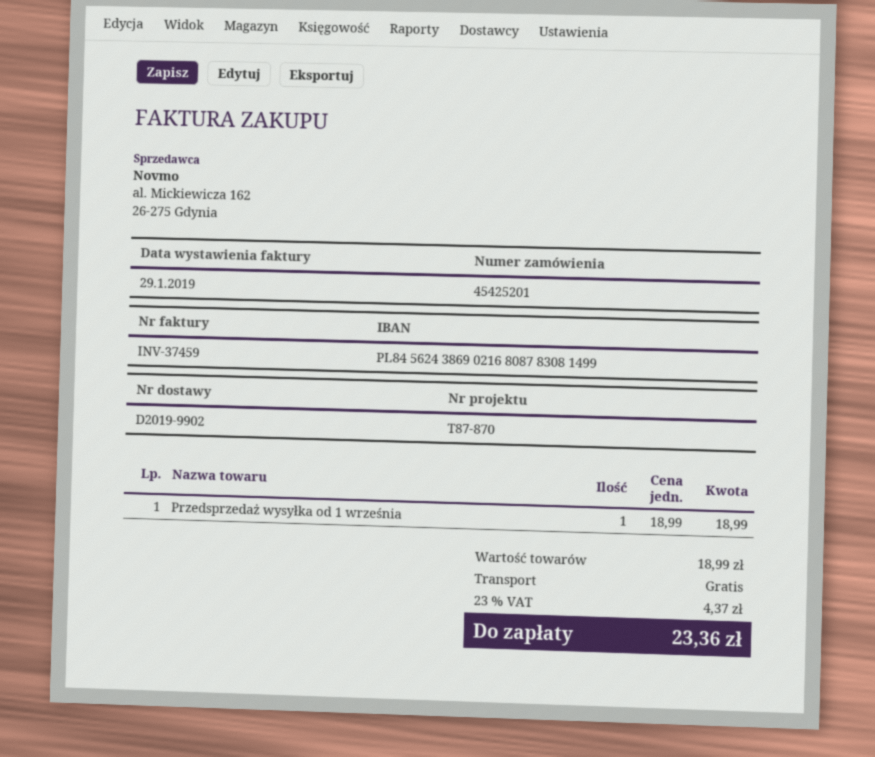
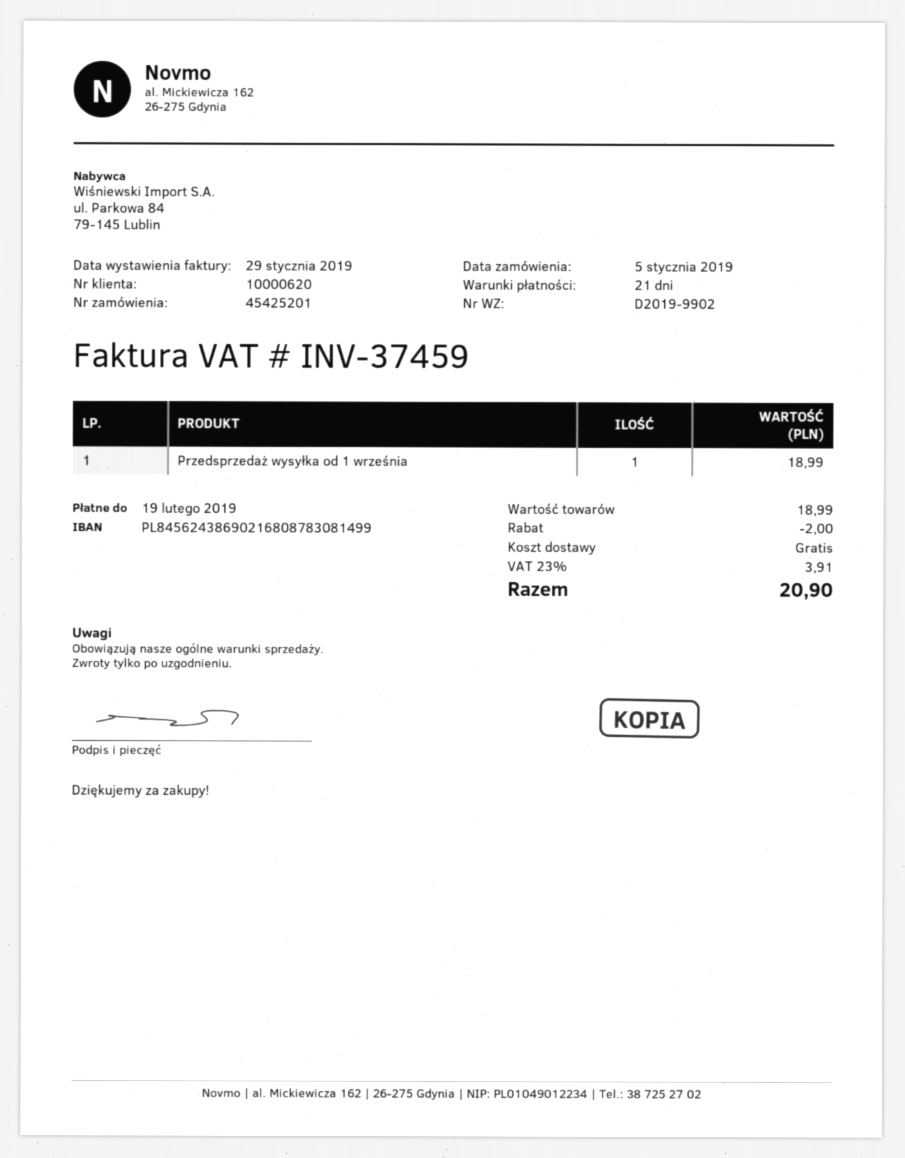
discount: none -> 2.00
tax: 23% = 4.37 -> 23% = 3.91
total: 23.36 -> 20.90

